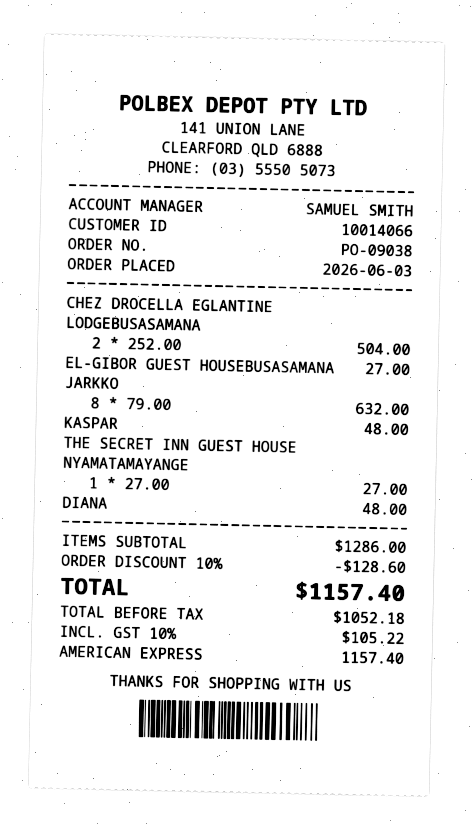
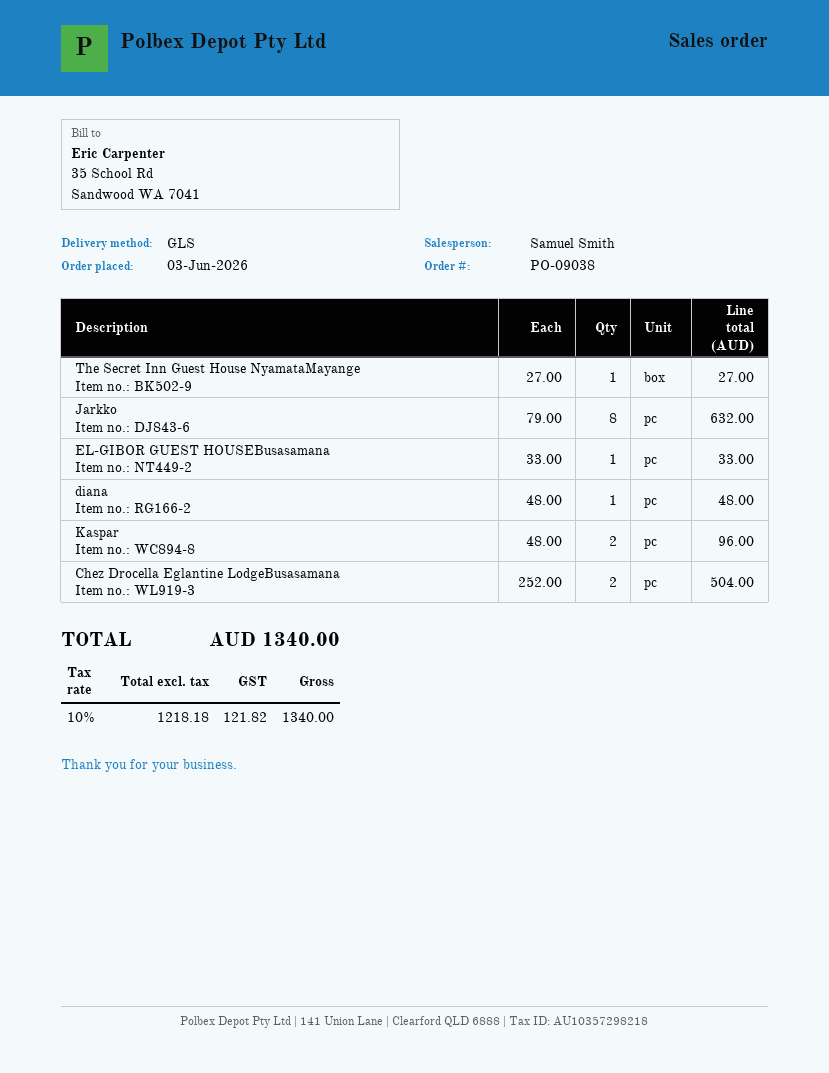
EL-GIBOR GUEST HOUSEBUSASAMANA: 1 x 27.00 = 27.00 -> 1 x 33.00 = 33.00
KASPAR: 1 x 48.00 = 48.00 -> 2 x 48.00 = 96.00
discount: 10% = 128.60 -> none
net: 1052.18 -> 1218.18
tax: 10% = 105.22 -> 10% = 121.82
total: 1157.40 -> 1340.00

